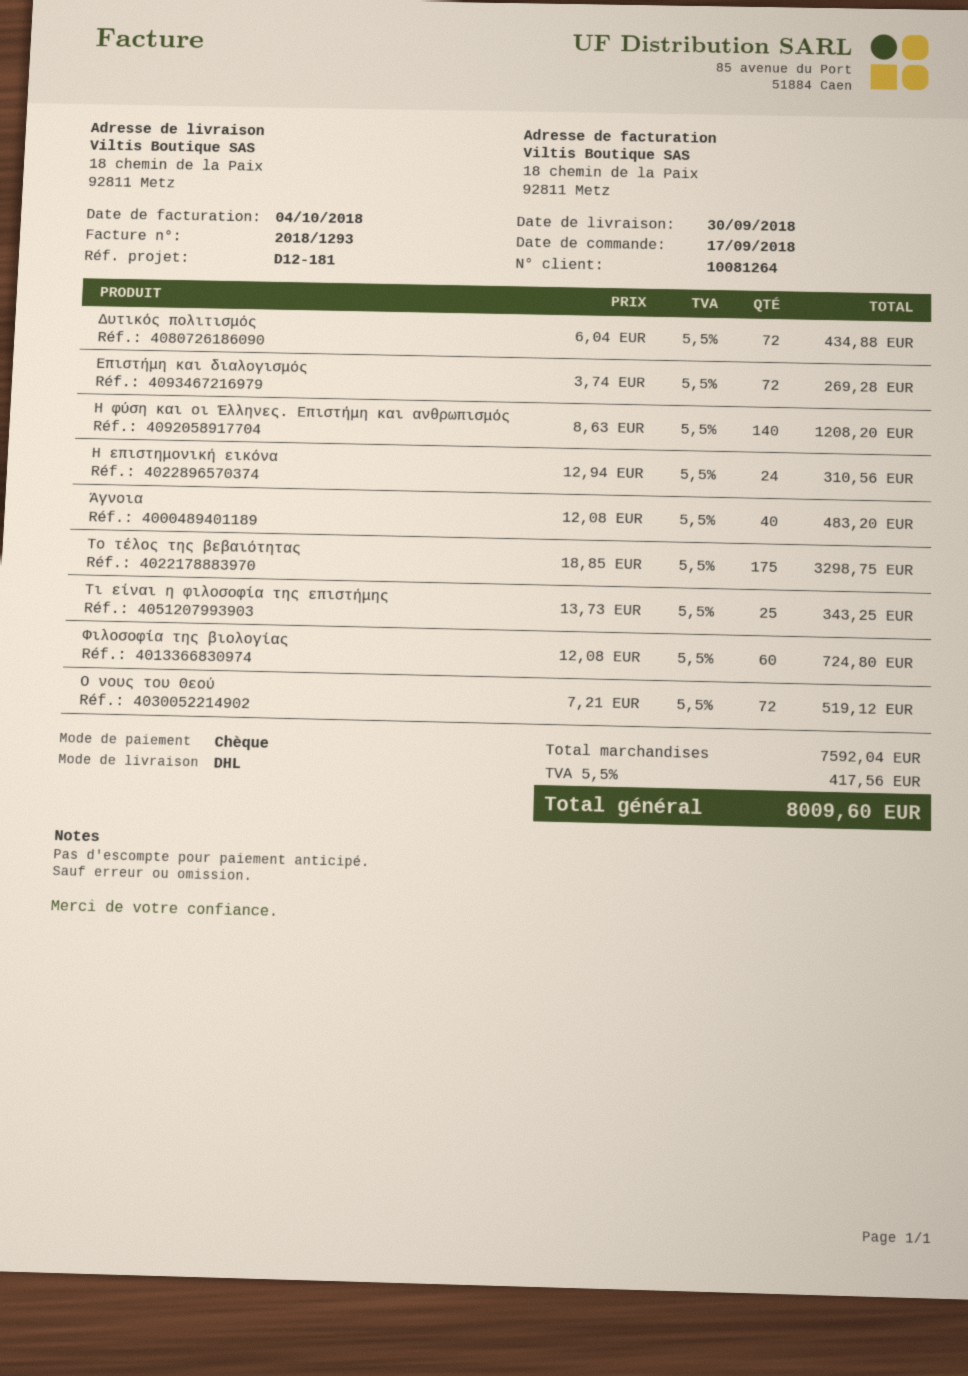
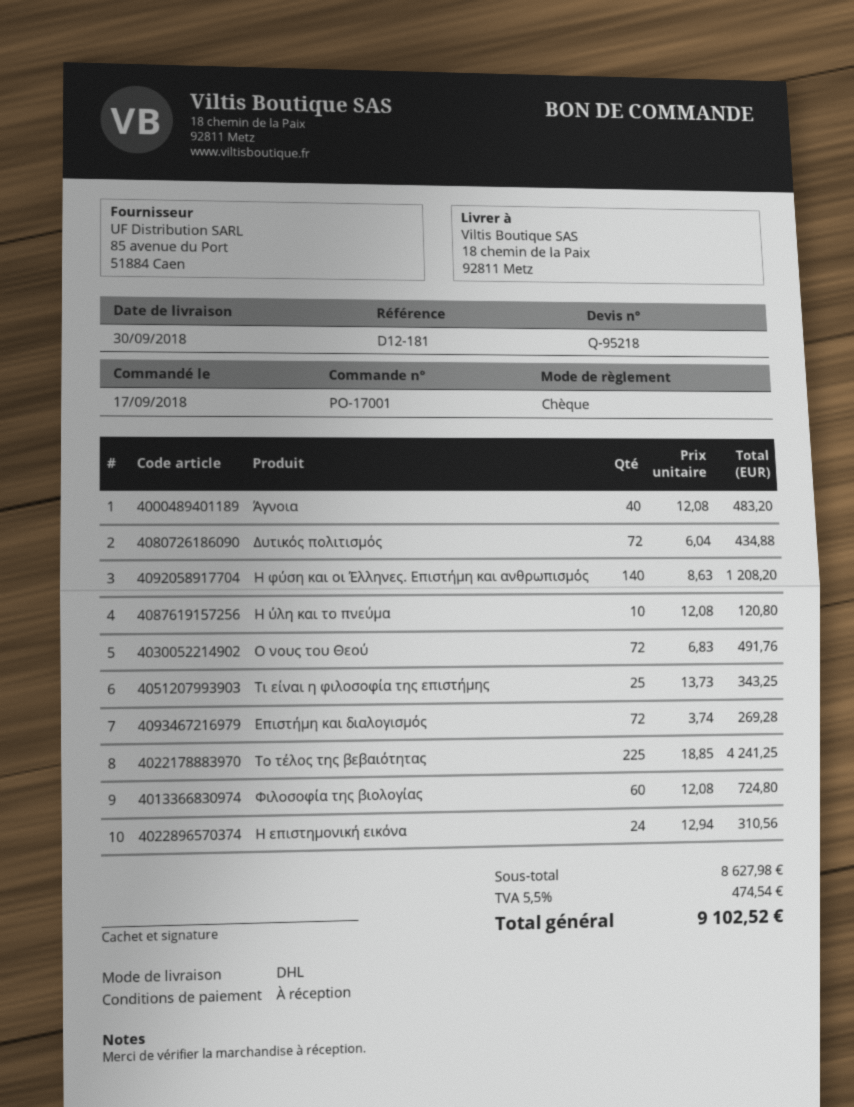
Το τέλος της βεβαιότητας: 175 x 18.85 = 3298.75 -> 225 x 18.85 = 4241.25
Ο νους του Θεού: 72 x 7.21 = 519.12 -> 72 x 6.83 = 491.76
Η ύλη και το πνεύμα: none -> 10 x 12.08 = 120.80
subtotal: 7592.04 -> 8627.98
tax: 5.5% = 417.56 -> 5.5% = 474.54
total: 8009.60 -> 9102.52

